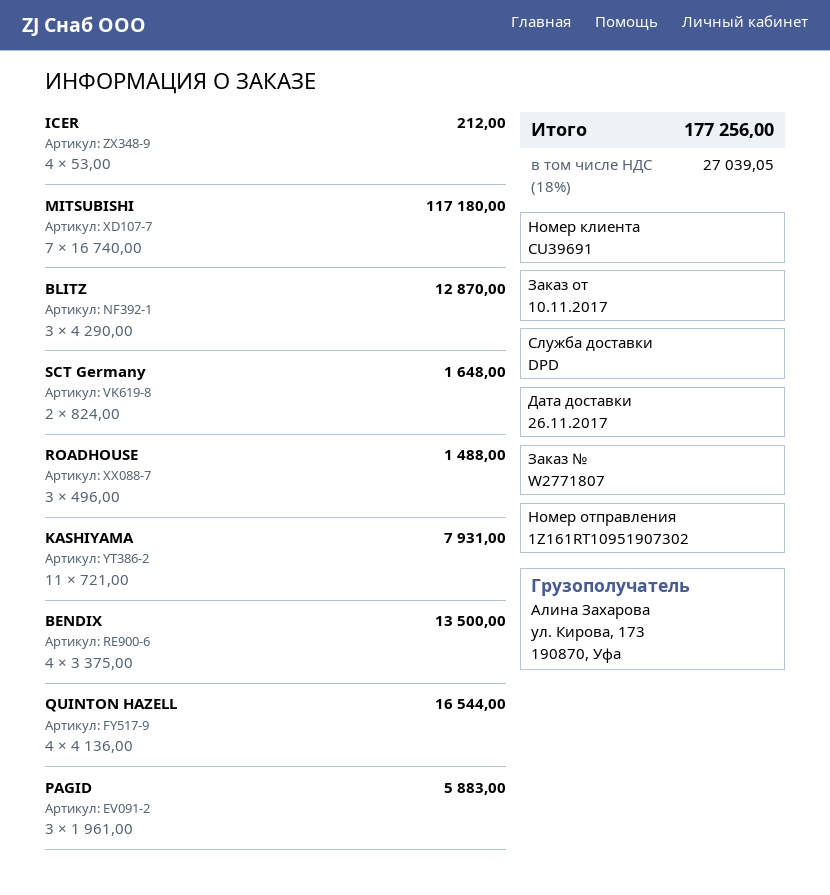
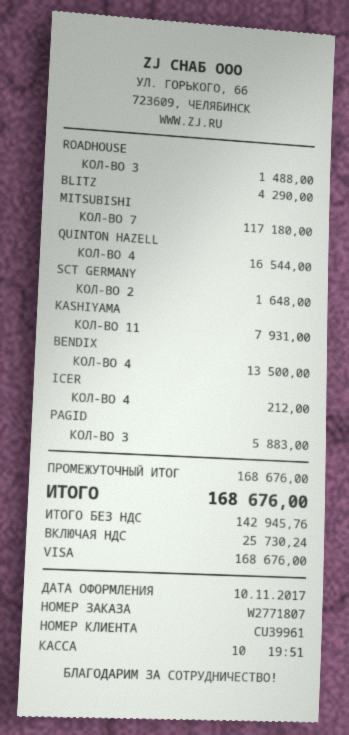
customer number: CU39691 -> CU39961
BLITZ: 3 for 12870.00 -> 1 for 4290.00
tax: 27039.05 -> 25730.24
total: 177256.00 -> 168676.00

